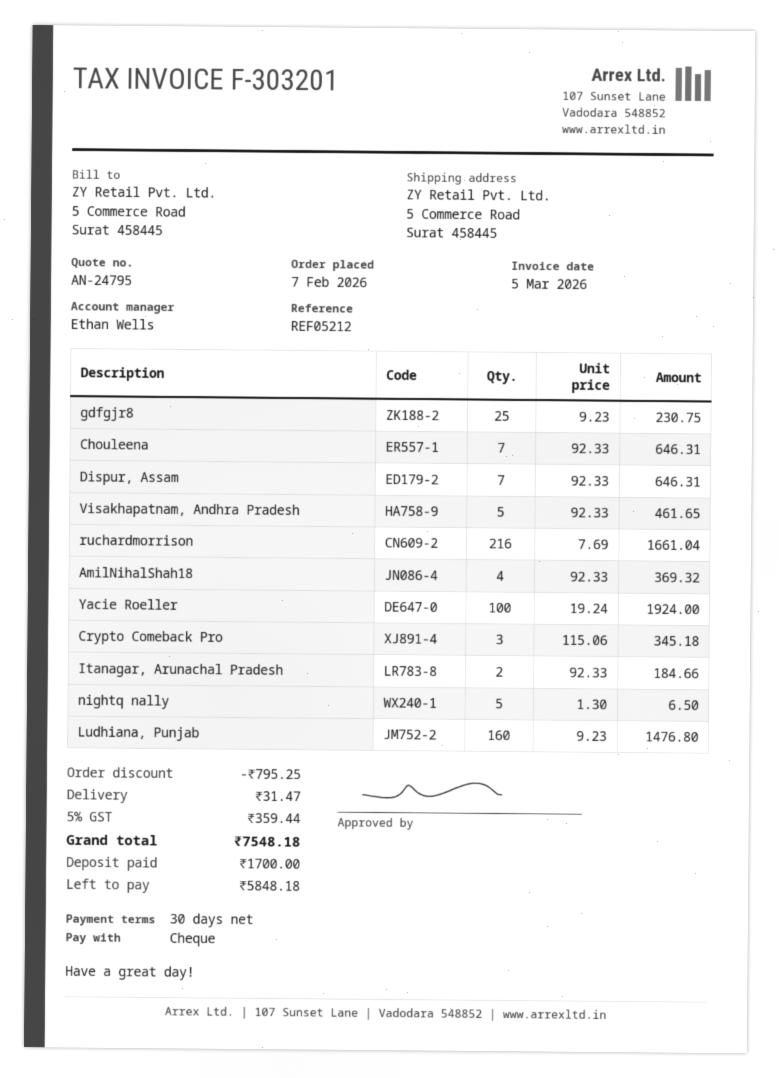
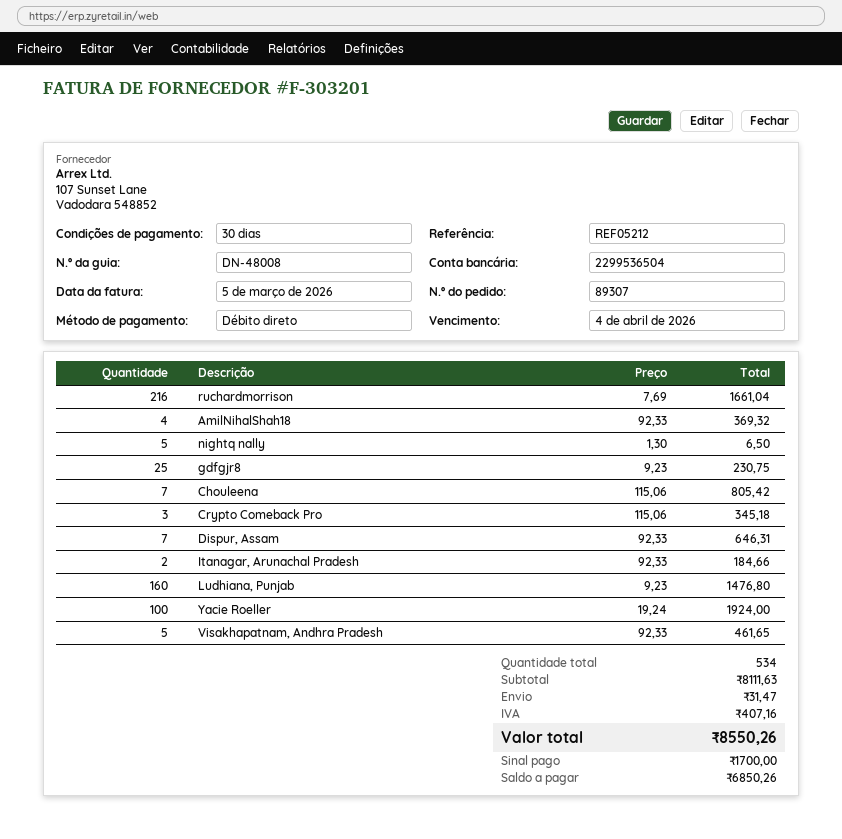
payment method: cheque -> direct debit
Chouleena: 7 x 92.33 = 646.31 -> 7 x 115.06 = 805.42
discount: 795.25 -> none
tax: 359.44 -> 407.16
total: 7548.18 -> 8550.26
balance: 5848.18 -> 6850.26

